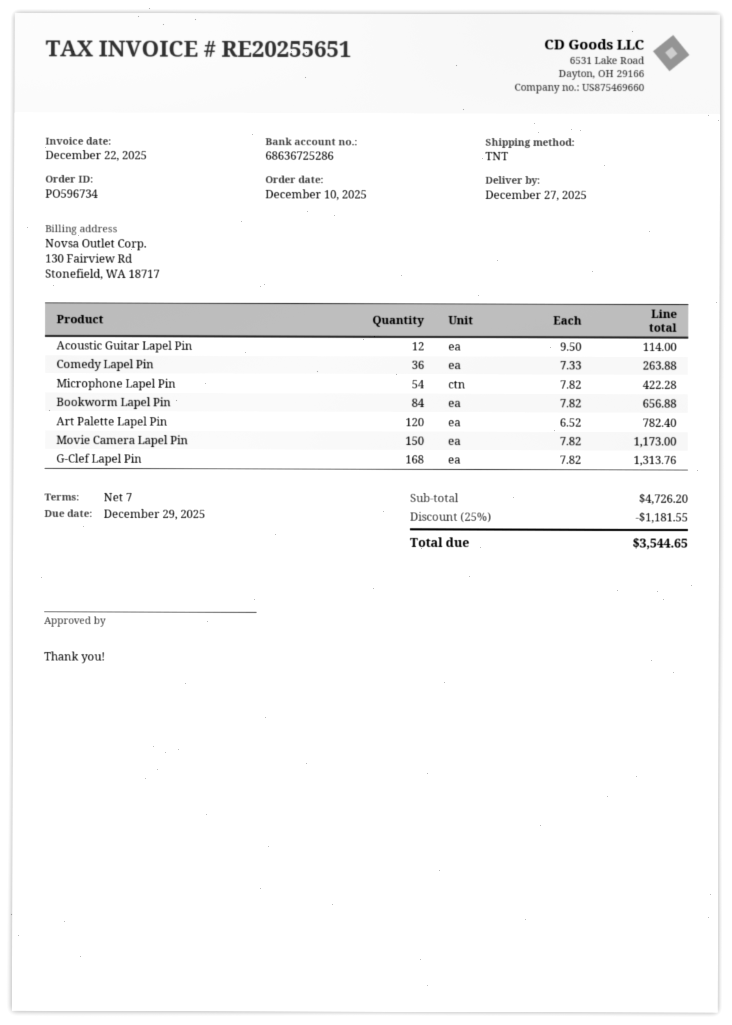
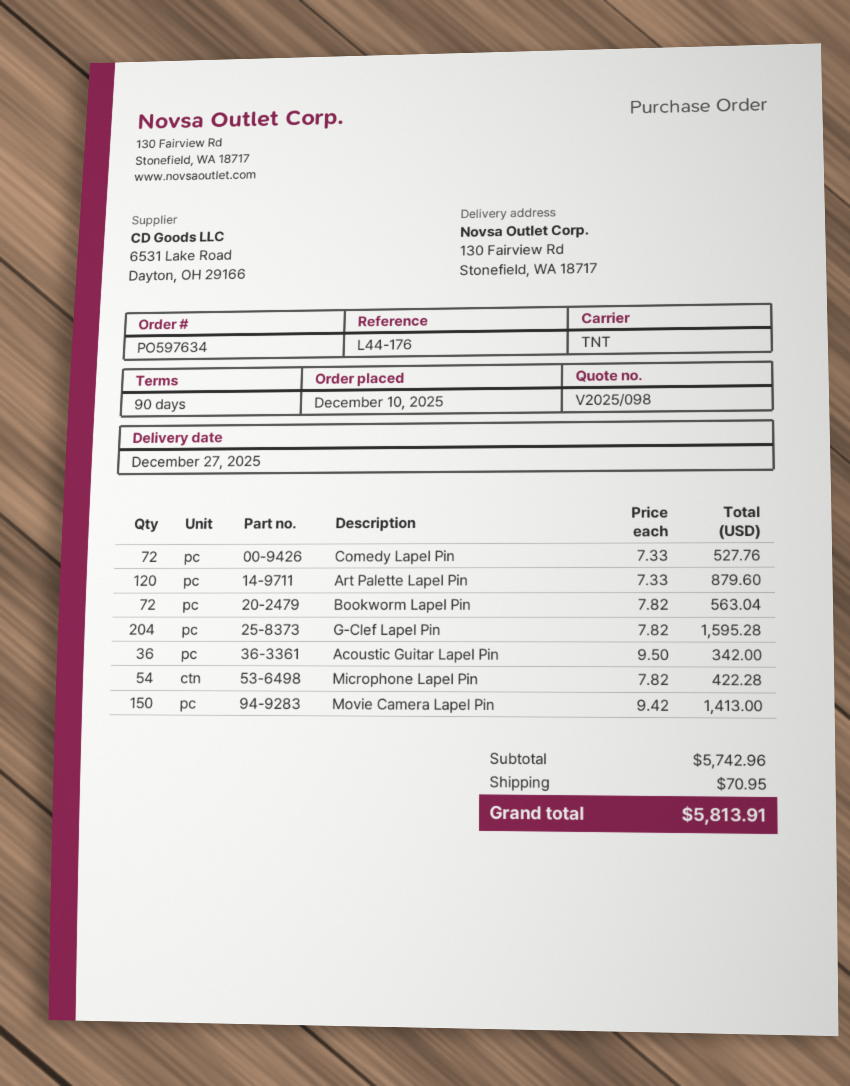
order number: PO596734 -> PO597634
payment terms: 7 days -> 90 days
Acoustic Guitar Lapel Pin: 12 x 9.50 = 114.00 -> 36 x 9.50 = 342.00
Comedy Lapel Pin: 36 x 7.33 = 263.88 -> 72 x 7.33 = 527.76
Bookworm Lapel Pin: 84 x 7.82 = 656.88 -> 72 x 7.82 = 563.04
Art Palette Lapel Pin: 120 x 6.52 = 782.40 -> 120 x 7.33 = 879.60
Movie Camera Lapel Pin: 150 x 7.82 = 1173.00 -> 150 x 9.42 = 1413.00
G-Clef Lapel Pin: 168 x 7.82 = 1313.76 -> 204 x 7.82 = 1595.28
subtotal: 4726.20 -> 5742.96
discount: 25% = 1181.55 -> none
shipping: none -> 70.95
total: 3544.65 -> 5813.91

